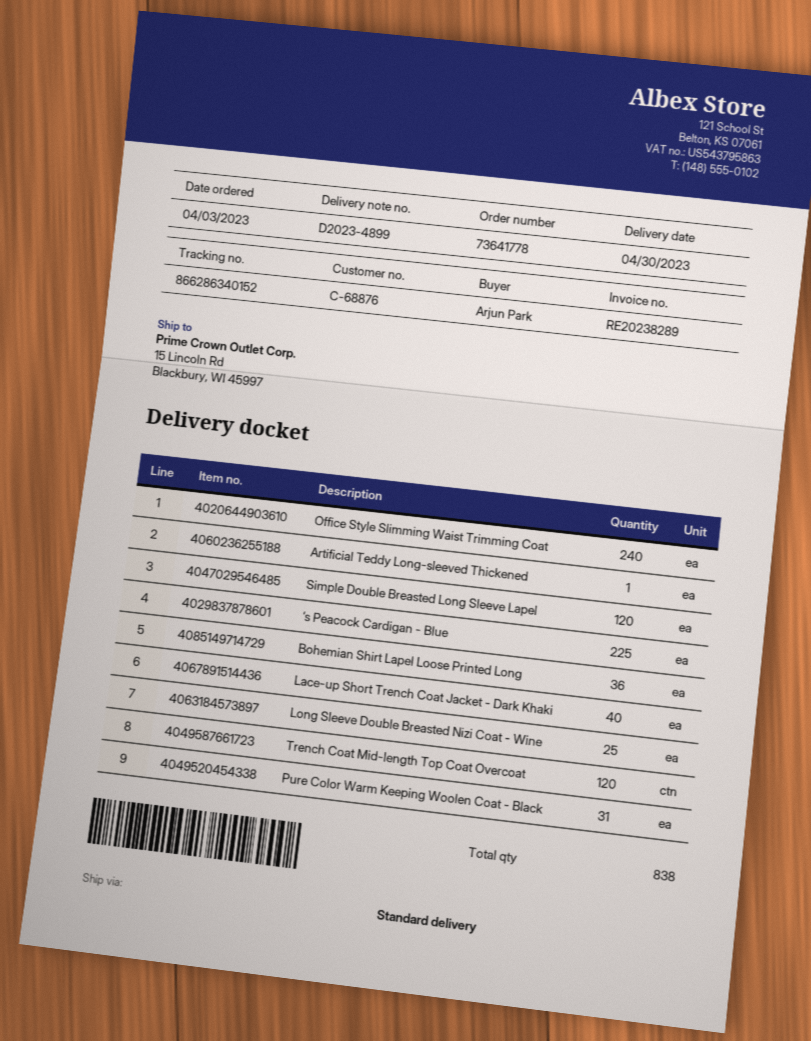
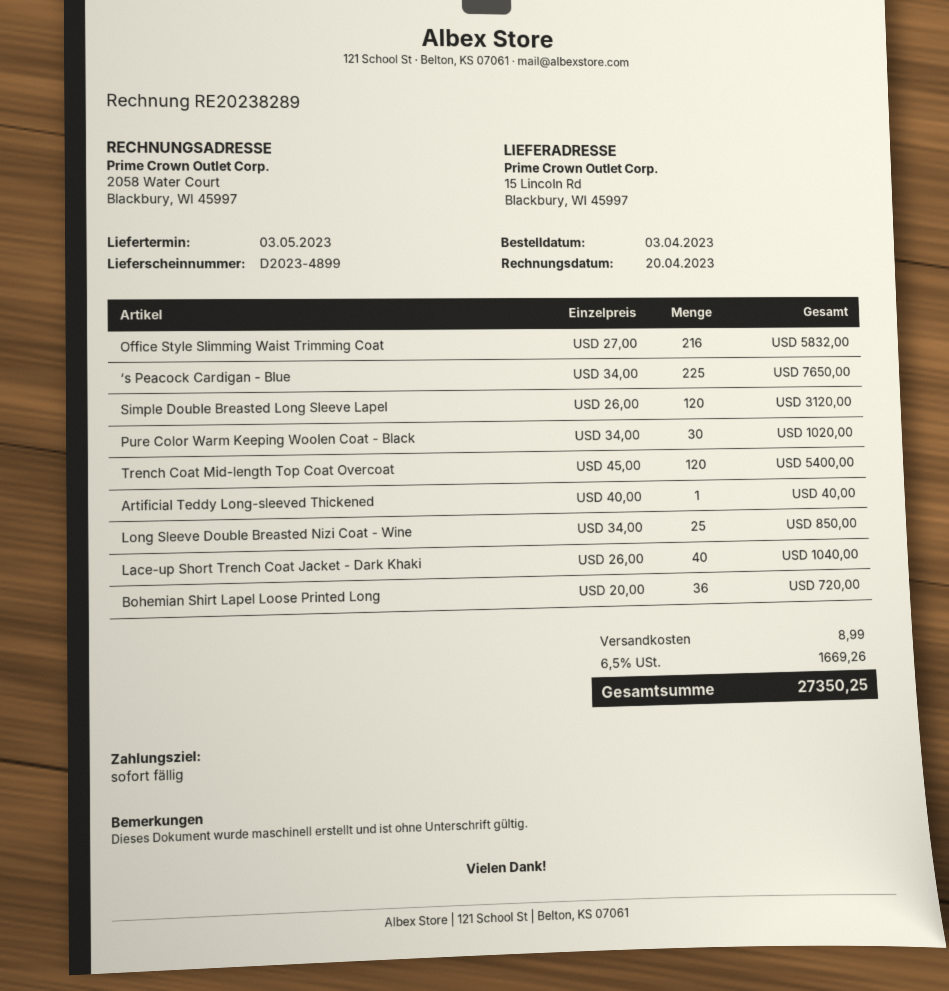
delivery date: 2023-04-30 -> 2023-05-03
Office Style Slimming Waist Trimming Coat: 240 -> 216
Pure Color Warm Keeping Woolen Coat - Black: 31 -> 30

